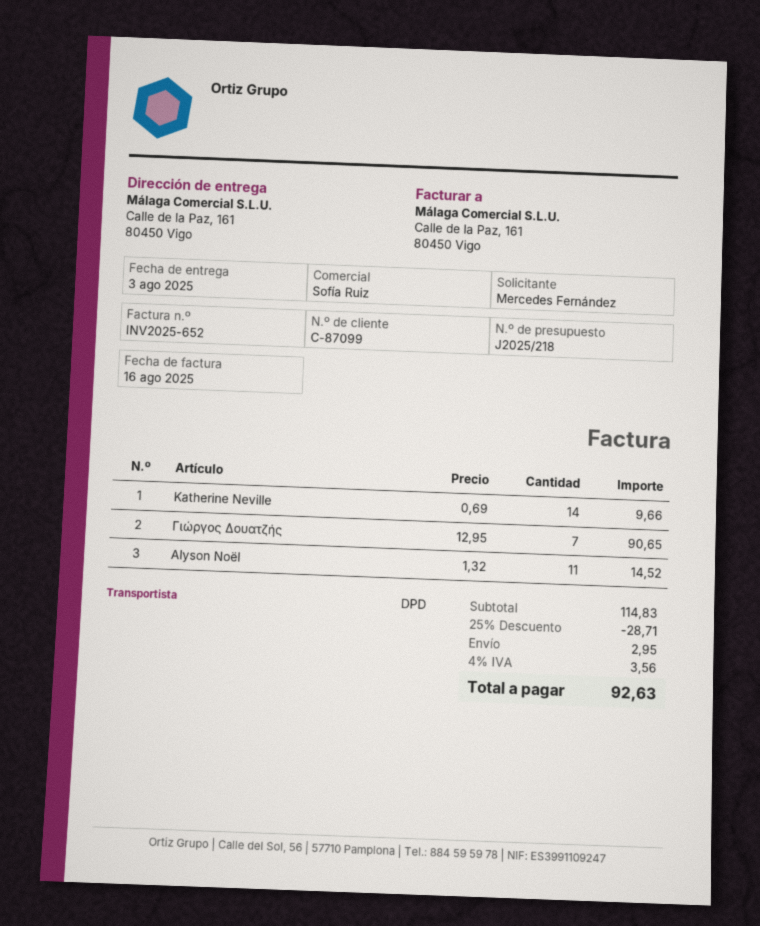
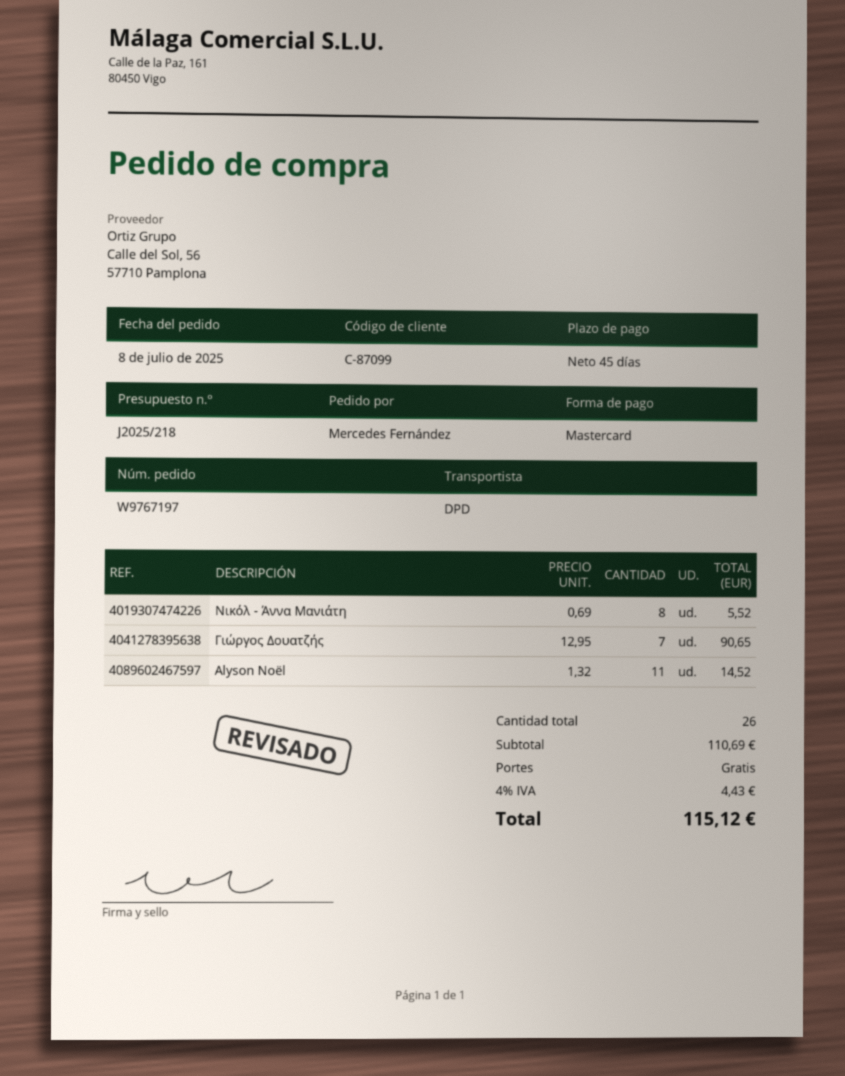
Katherine Neville: 14 x 0.69 = 9.66 -> none
Νικόλ - Άννα Μανιάτη: none -> 8 x 0.69 = 5.52
subtotal: 114.83 -> 110.69
discount: 25% = 28.71 -> none
shipping: 2.95 -> 0.00
tax: 4% = 3.56 -> 4% = 4.43
total: 92.63 -> 115.12

